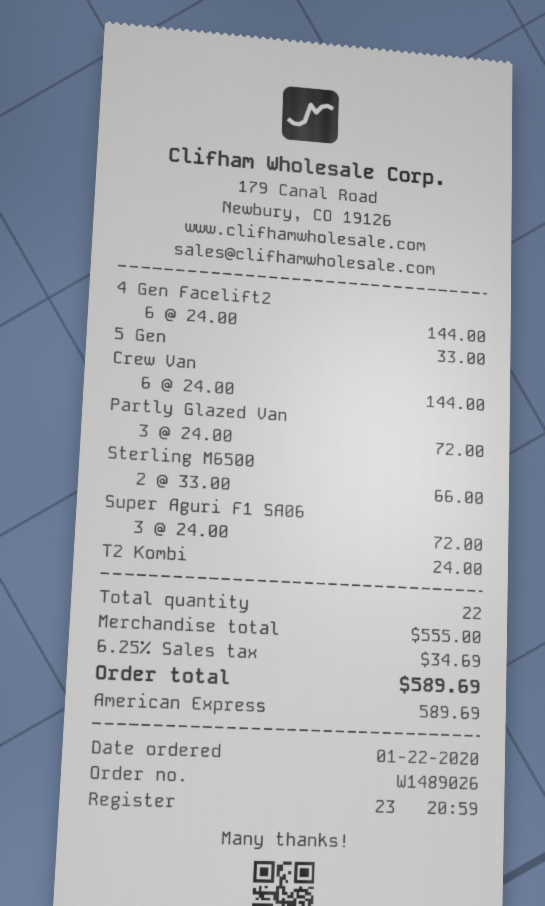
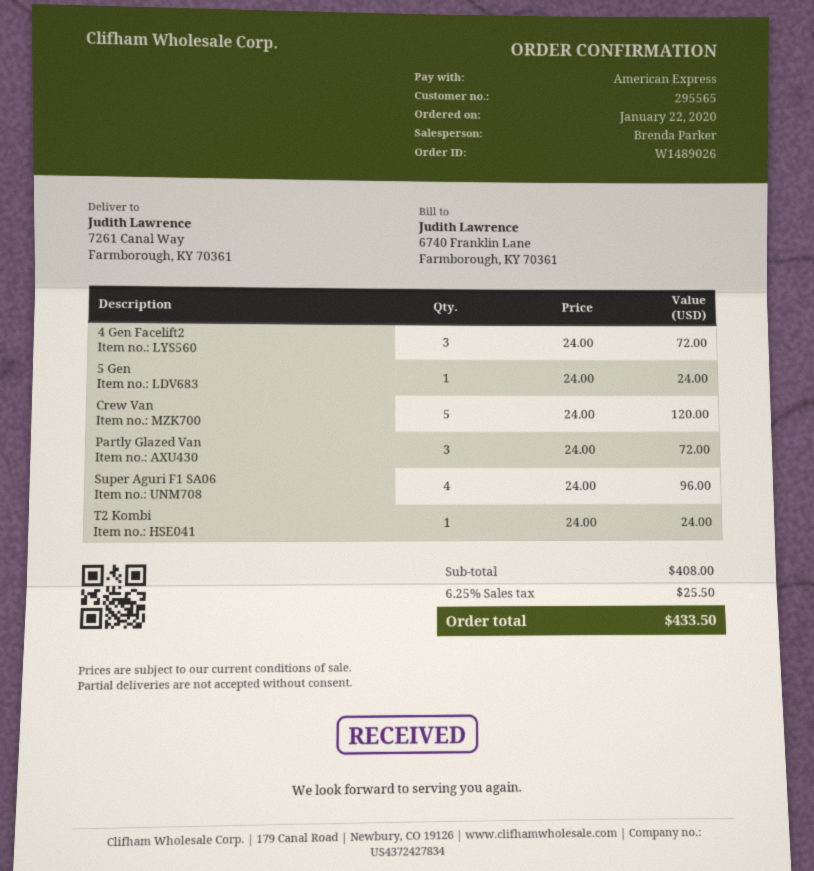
4 Gen Facelift2: 6 x 24.00 = 144.00 -> 3 x 24.00 = 72.00
5 Gen: 1 x 33.00 = 33.00 -> 1 x 24.00 = 24.00
Crew Van: 6 x 24.00 = 144.00 -> 5 x 24.00 = 120.00
Sterling M6500: 2 x 33.00 = 66.00 -> none
Super Aguri F1 SA06: 3 x 24.00 = 72.00 -> 4 x 24.00 = 96.00
subtotal: 555.00 -> 408.00
tax: 6.25% = 34.69 -> 6.25% = 25.50
total: 589.69 -> 433.50

